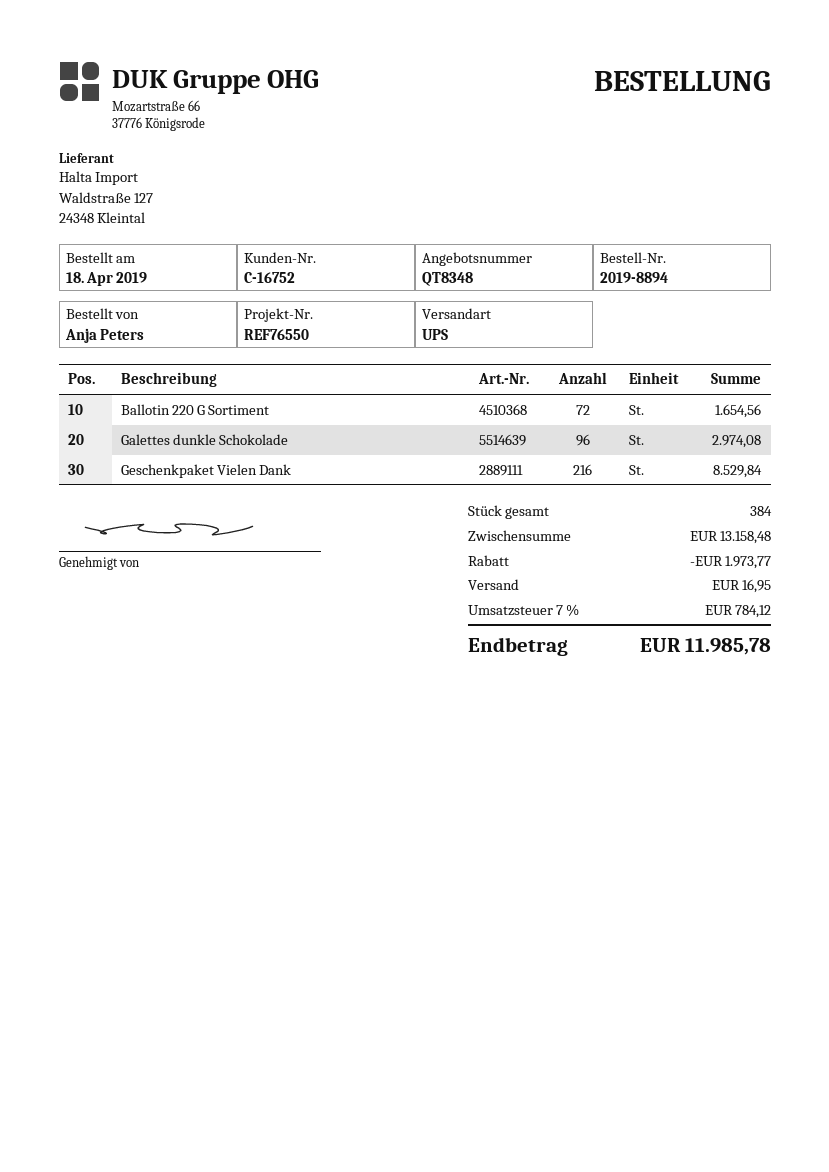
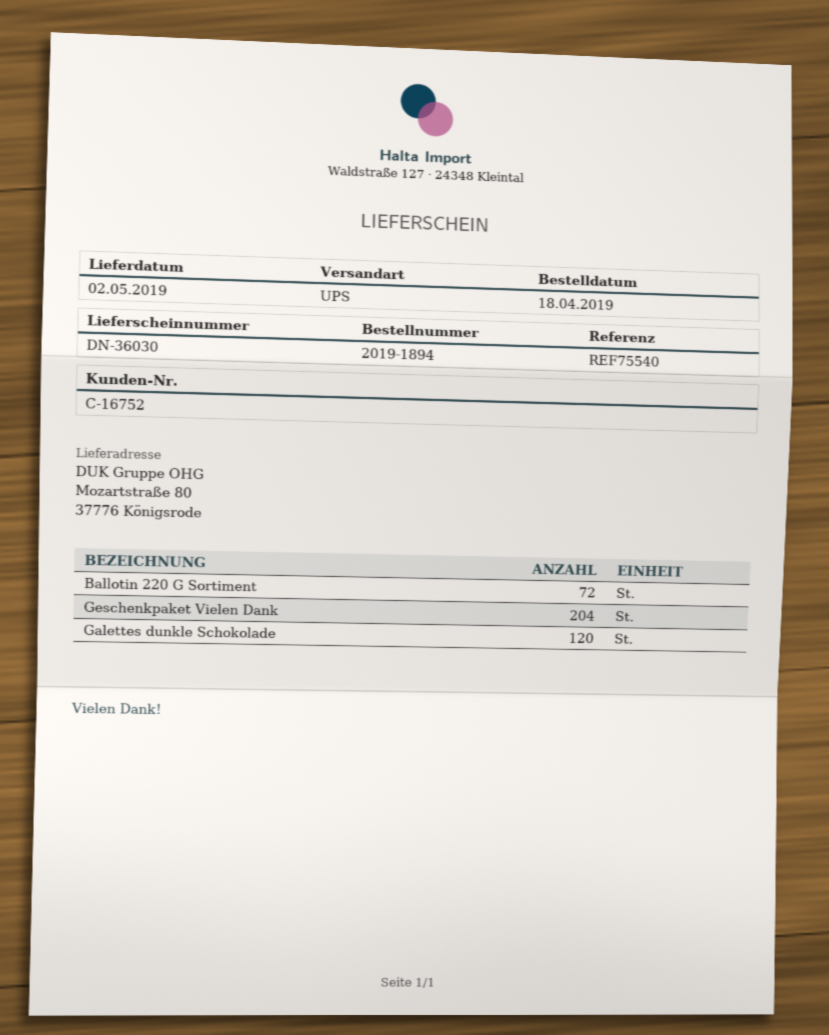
order number: 2019-8894 -> 2019-1894
reference: REF76550 -> REF75540
Galettes dunkle Schokolade: 96 -> 120
Geschenkpaket Vielen Dank: 216 -> 204

